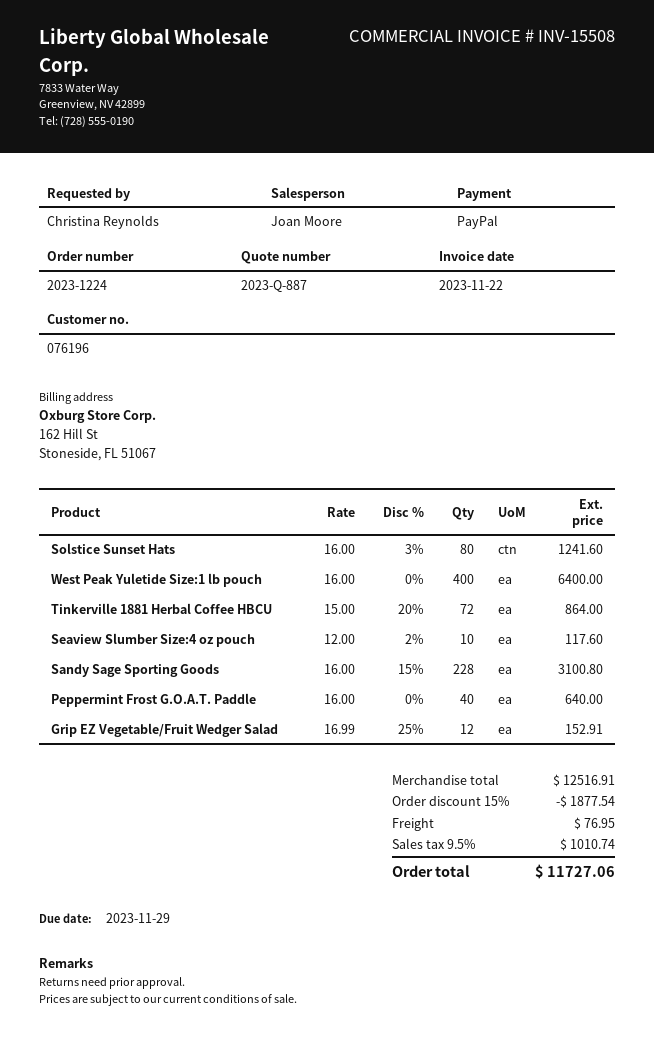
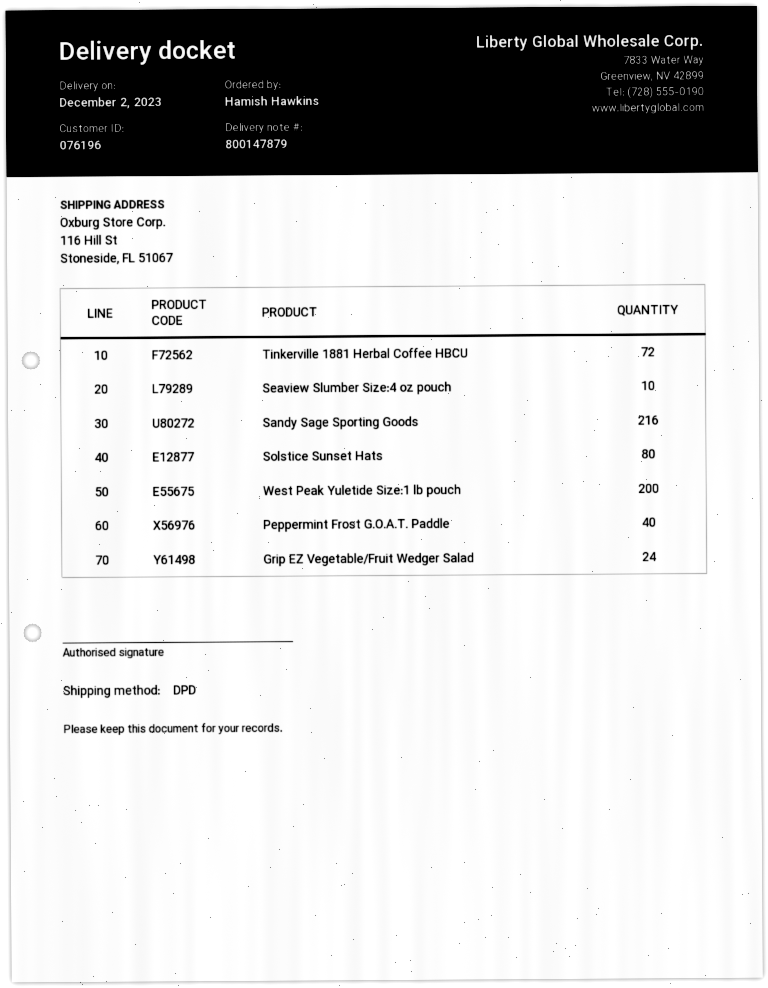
ordered by: Christina Reynolds -> Hamish Hawkins
West Peak Yuletide Size:1 lb pouch: 400 -> 200
Sandy Sage Sporting Goods: 228 -> 216
Grip EZ Vegetable/Fruit Wedger Salad: 12 -> 24

